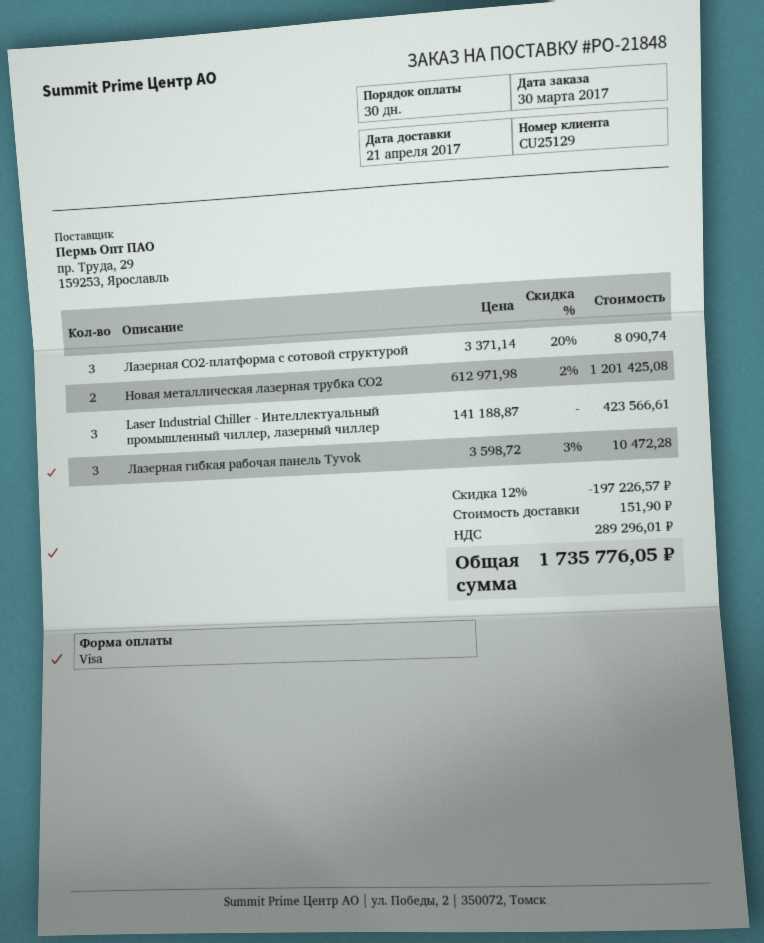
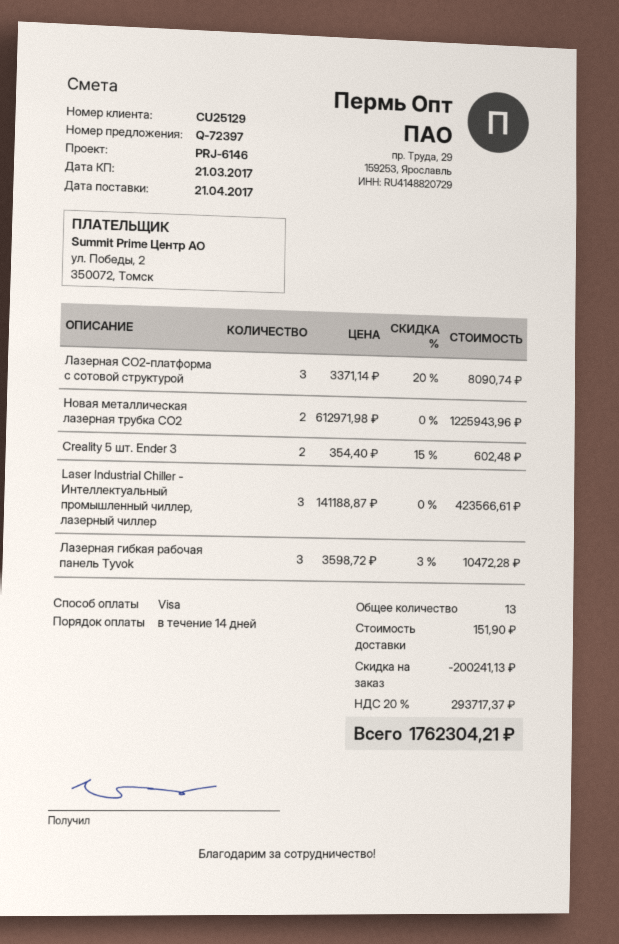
payment terms: 30 days -> 14 days
Новая металлическая лазерная трубка CO2: 2 x 612971.98 - 2% = 1201425.08 -> 2 x 612971.98 = 1225943.96
Creality 5 шт. Ender 3: none -> 2 x 354.40 - 15% = 602.48
discount: 197226.57 -> 200241.13
tax: 289296.01 -> 293717.37
total: 1735776.05 -> 1762304.21

